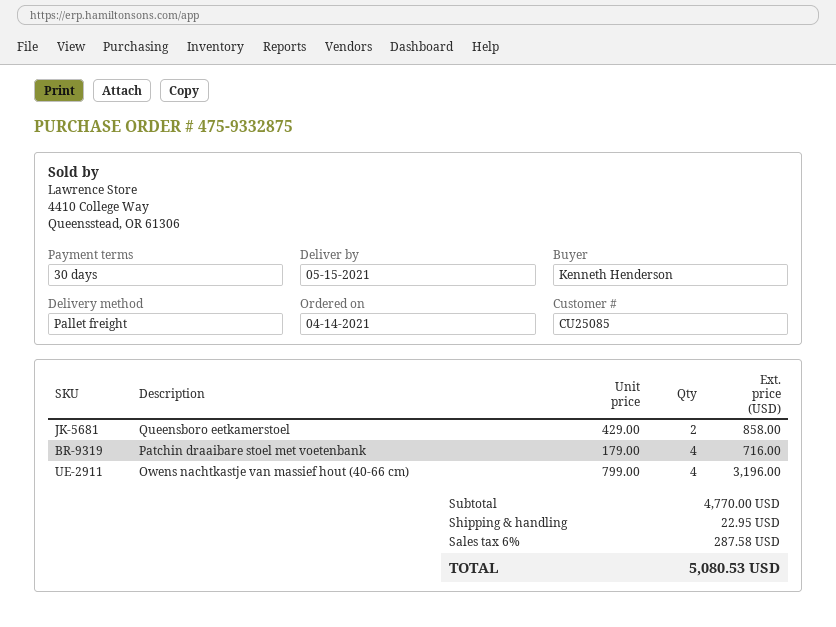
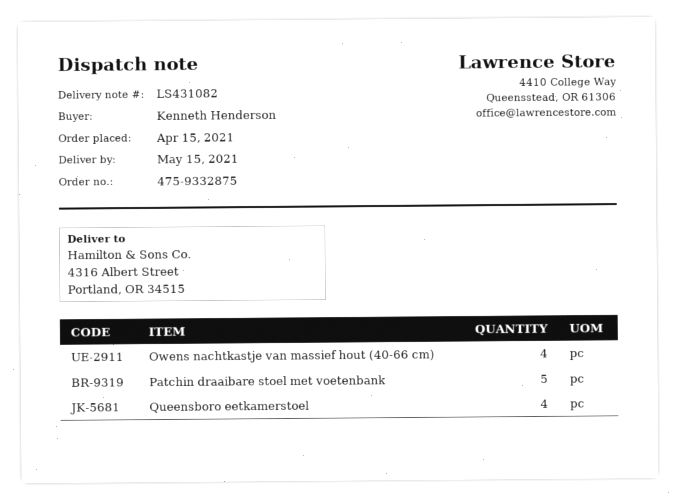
order date: 2021-04-14 -> 2021-04-15
Queensboro eetkamerstoel: 2 -> 4
Patchin draaibare stoel met voetenbank: 4 -> 5

